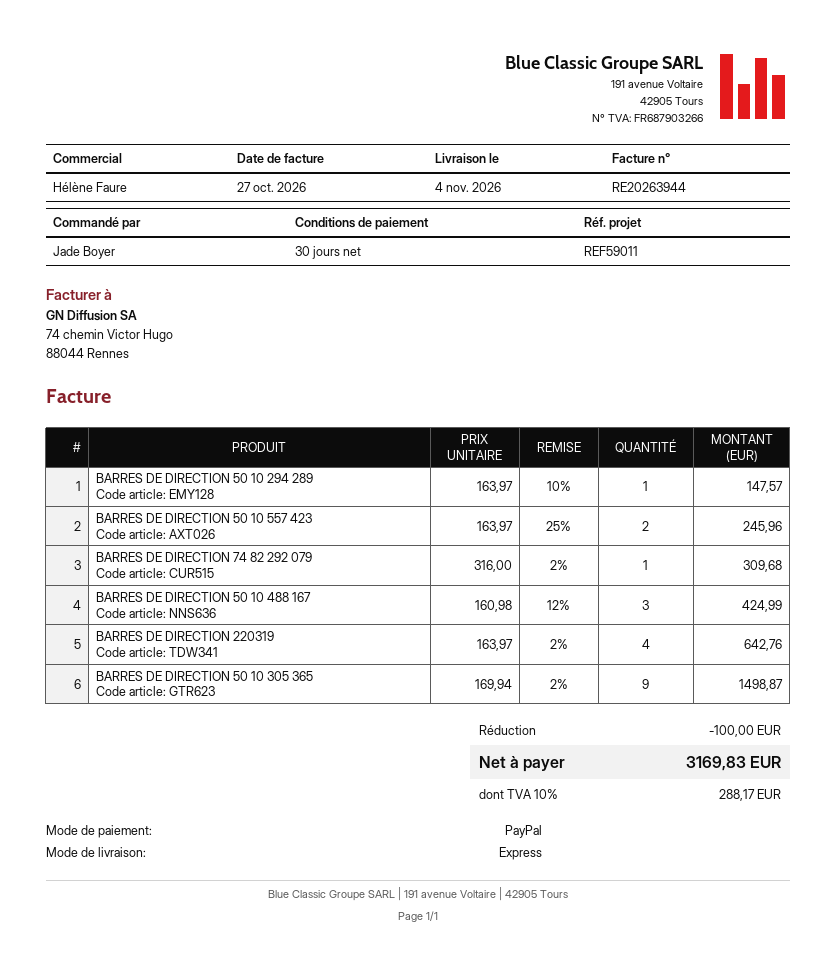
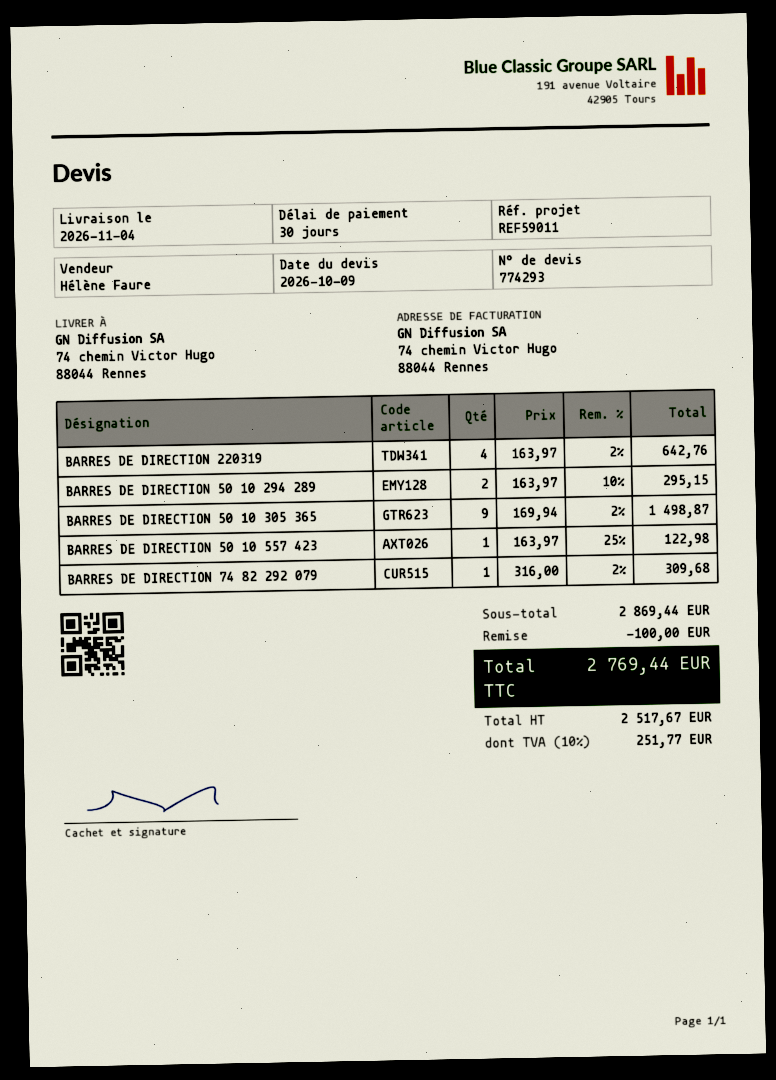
BARRES DE DIRECTION 50 10 294 289: 1 x 163.97 - 10% = 147.57 -> 2 x 163.97 - 10% = 295.15
BARRES DE DIRECTION 50 10 557 423: 2 x 163.97 - 25% = 245.96 -> 1 x 163.97 - 25% = 122.98
BARRES DE DIRECTION 50 10 488 167: 3 x 160.98 - 12% = 424.99 -> none
tax: 10% = 288.17 -> 10% = 251.77
total: 3169.83 -> 2769.44

